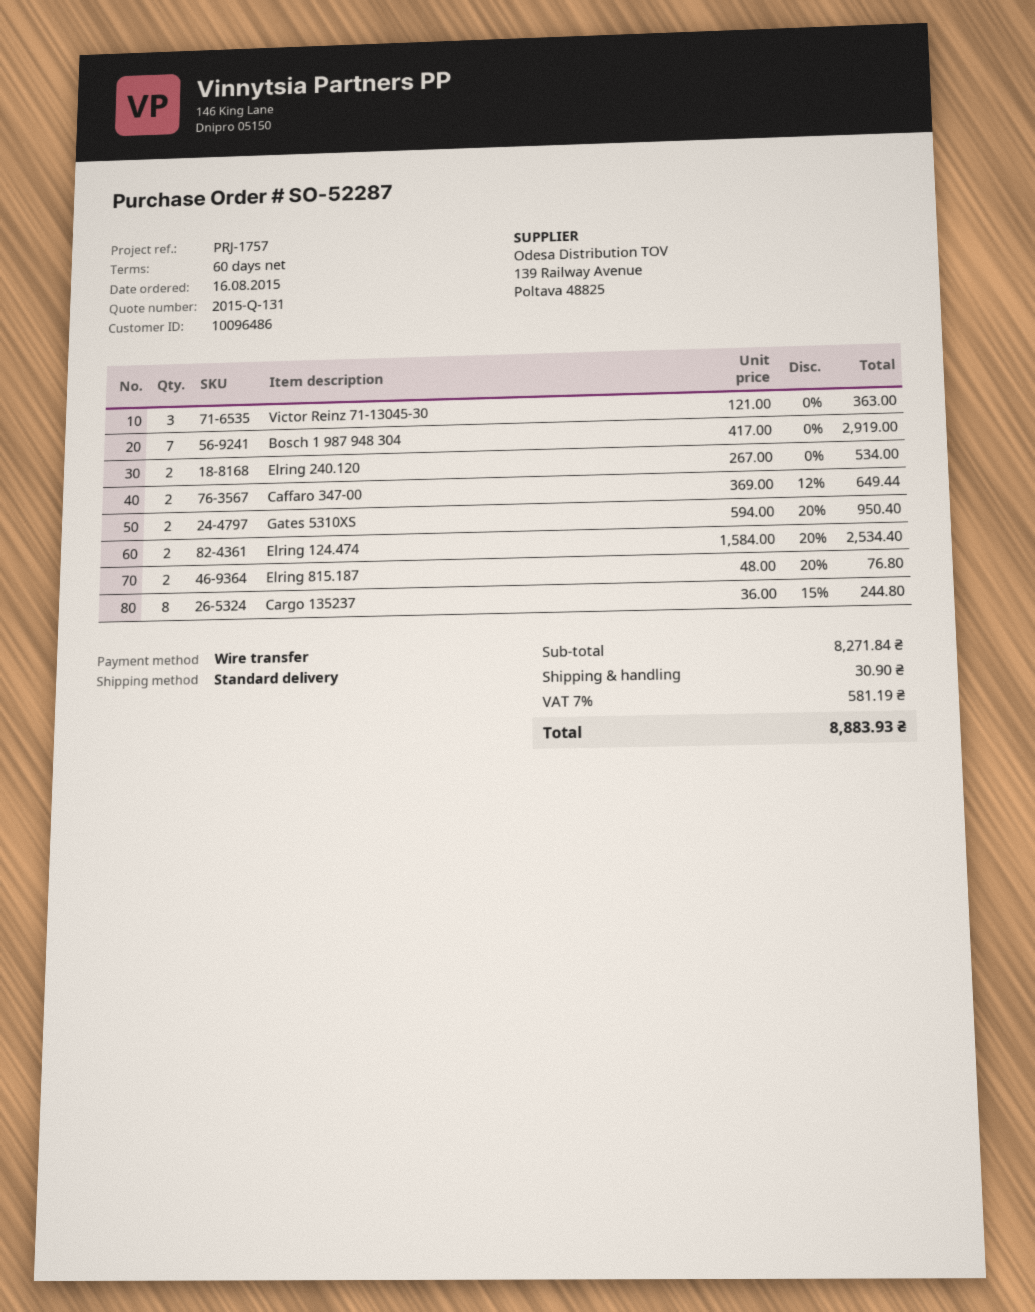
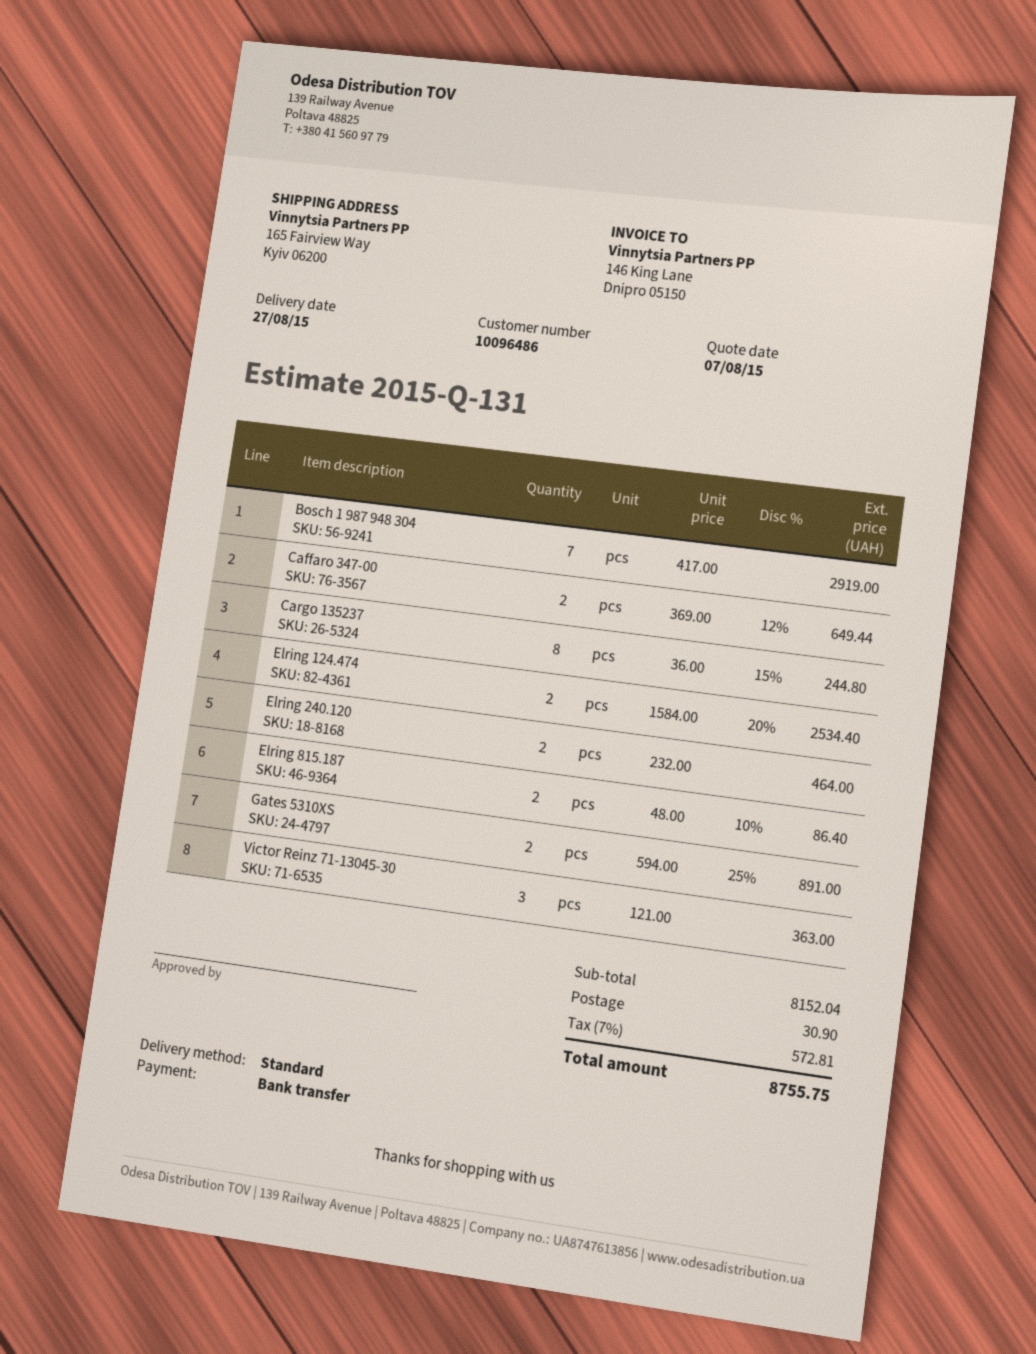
Elring 240.120: 2 x 267.00 = 534.00 -> 2 x 232.00 = 464.00
Gates 5310XS: 2 x 594.00 - 20% = 950.40 -> 2 x 594.00 - 25% = 891.00
Elring 815.187: 2 x 48.00 - 20% = 76.80 -> 2 x 48.00 - 10% = 86.40
subtotal: 8271.84 -> 8152.04
tax: 7% = 581.19 -> 7% = 572.81
total: 8883.93 -> 8755.75

